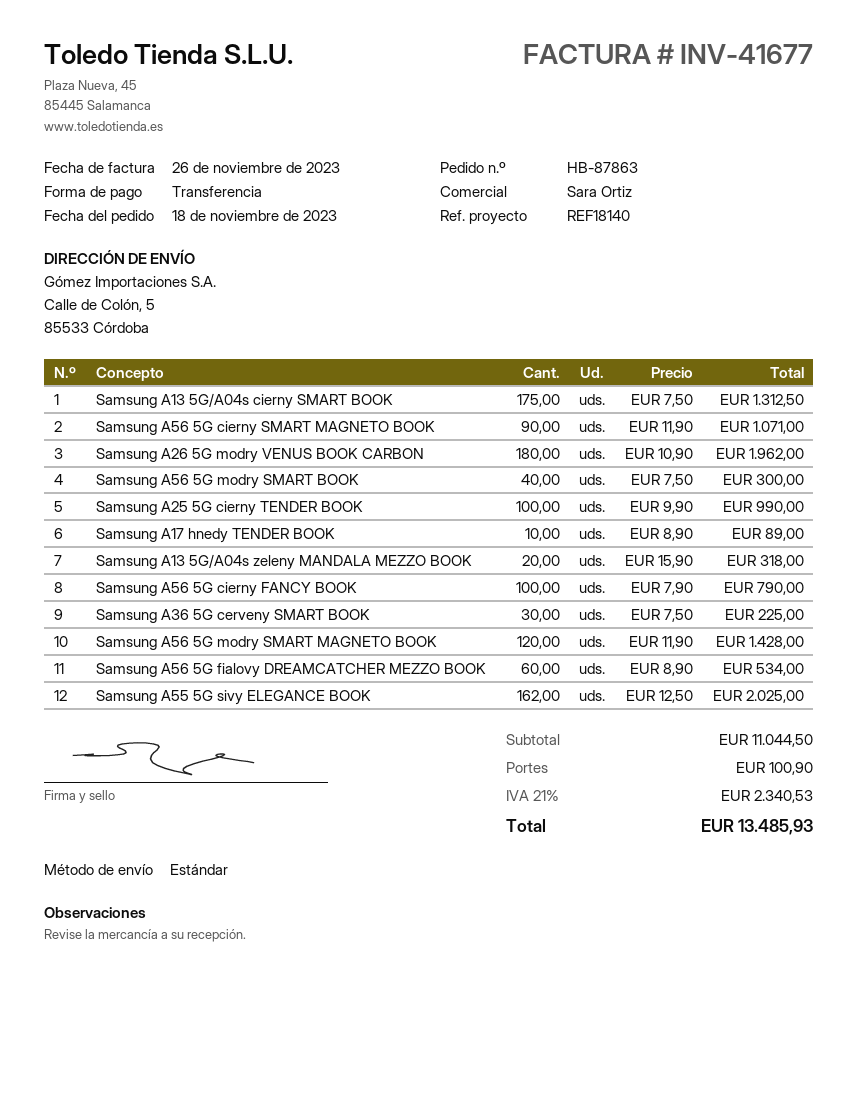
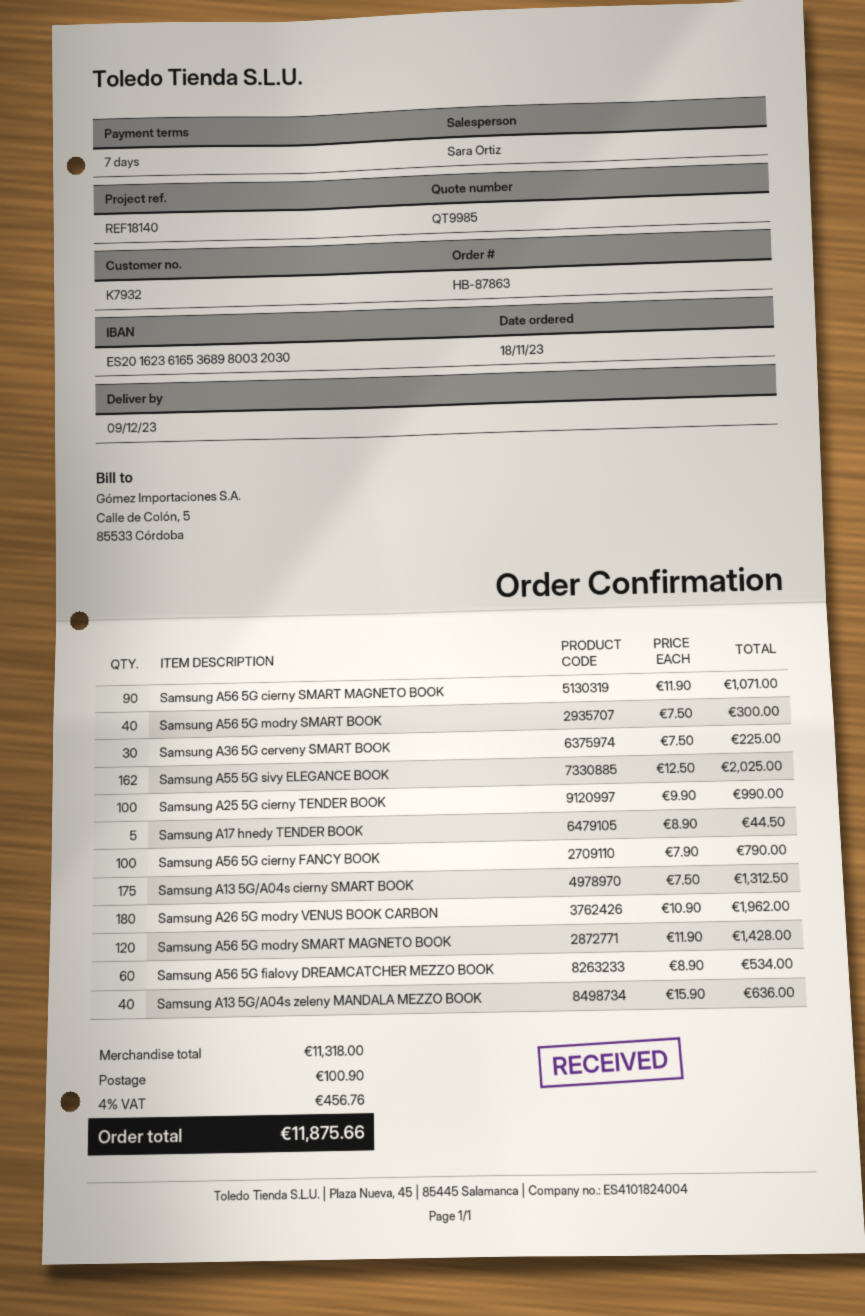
Samsung A17 hnedy TENDER BOOK: 10 x 8.90 = 89.00 -> 5 x 8.90 = 44.50
Samsung A13 5G/A04s zeleny MANDALA MEZZO BOOK: 20 x 15.90 = 318.00 -> 40 x 15.90 = 636.00
subtotal: 11044.50 -> 11318.00
tax: 21% = 2340.53 -> 4% = 456.76
total: 13485.93 -> 11875.66

